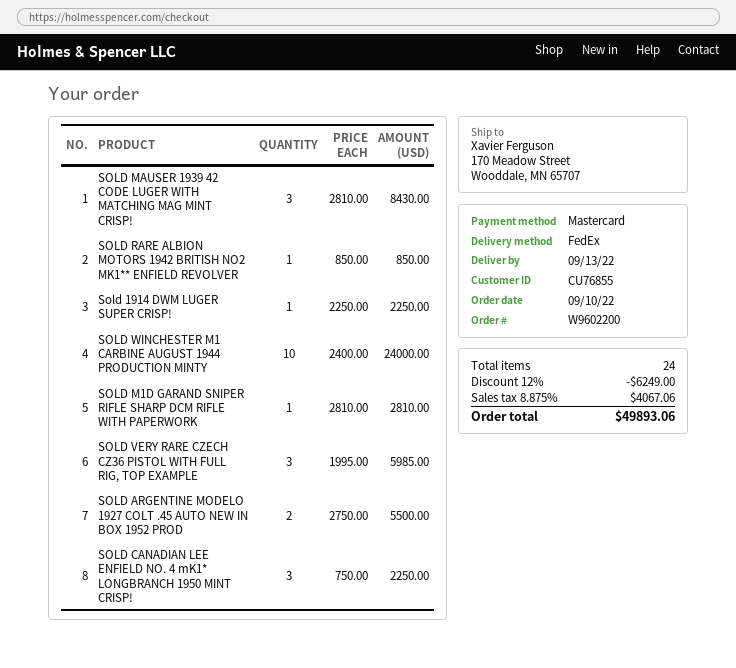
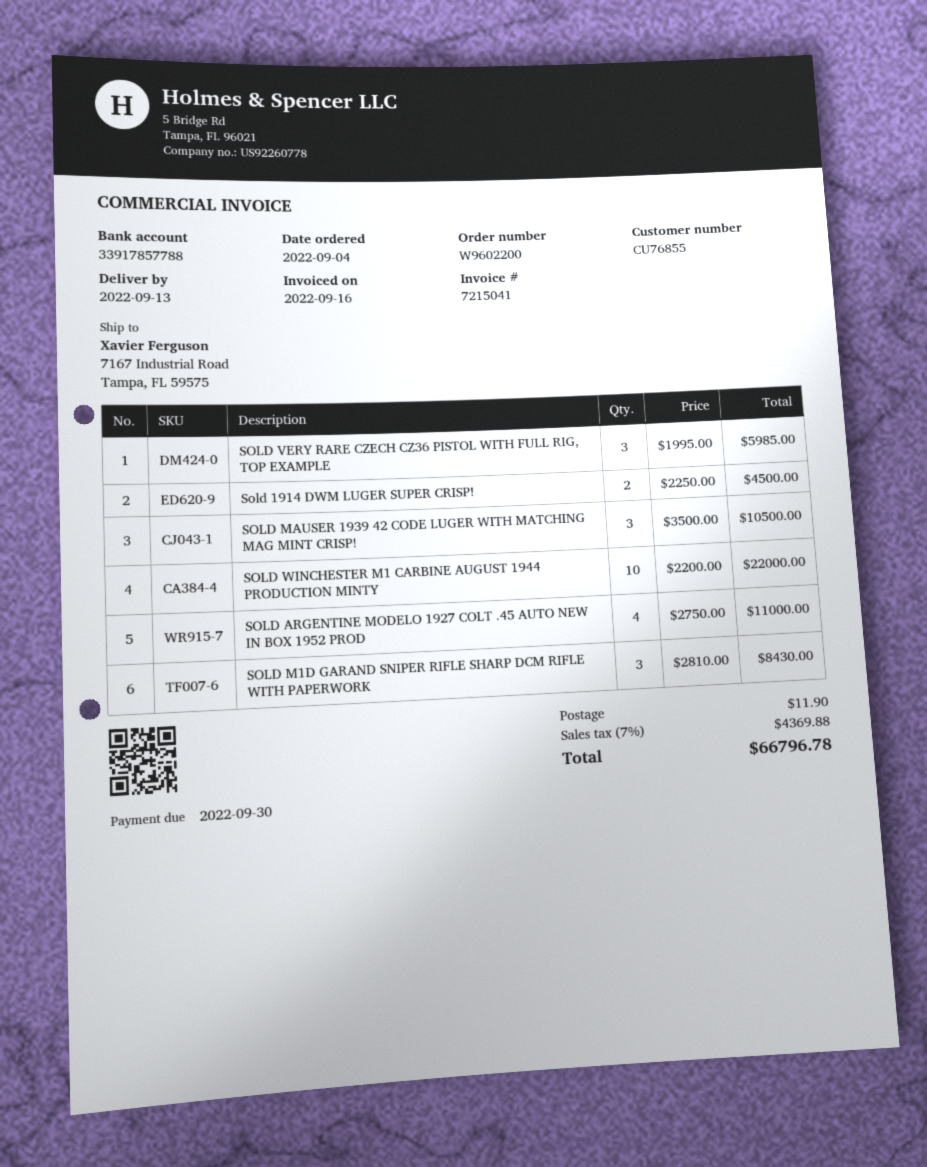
order date: 2022-09-10 -> 2022-09-04
ship to: 170 Meadow Street, Wooddale, MN 65707 -> 7167 Industrial Road, Tampa, FL 59575
SOLD MAUSER 1939 42 CODE LUGER WITH MATCHING MAG MINT CRISP!: 3 x 2810.00 = 8430.00 -> 3 x 3500.00 = 10500.00
SOLD RARE ALBION MOTORS 1942 BRITISH NO2 MK1** ENFIELD REVOLVER: 1 x 850.00 = 850.00 -> none
Sold 1914 DWM LUGER SUPER CRISP!: 1 x 2250.00 = 2250.00 -> 2 x 2250.00 = 4500.00
SOLD WINCHESTER M1 CARBINE AUGUST 1944 PRODUCTION MINTY: 10 x 2400.00 = 24000.00 -> 10 x 2200.00 = 22000.00
SOLD M1D GARAND SNIPER RIFLE SHARP DCM RIFLE WITH PAPERWORK: 1 x 2810.00 = 2810.00 -> 3 x 2810.00 = 8430.00
SOLD ARGENTINE MODELO 1927 COLT .45 AUTO NEW IN BOX 1952 PROD: 2 x 2750.00 = 5500.00 -> 4 x 2750.00 = 11000.00
SOLD CANADIAN LEE ENFIELD NO. 4 mK1* LONGBRANCH 1950 MINT CRISP!: 3 x 750.00 = 2250.00 -> none
discount: 12% = 6249.00 -> none
shipping: none -> 11.90
tax: 8.875% = 4067.06 -> 7% = 4369.88
total: 49893.06 -> 66796.78

